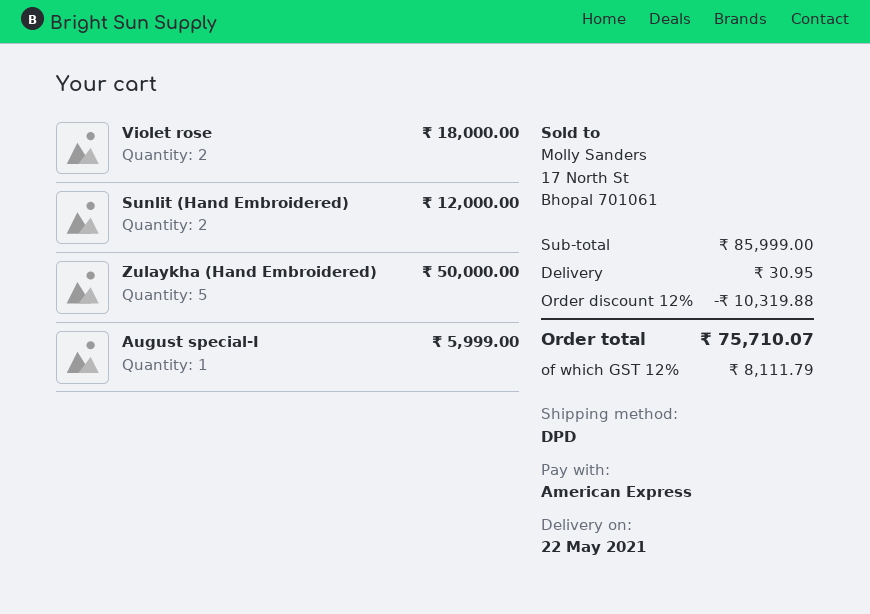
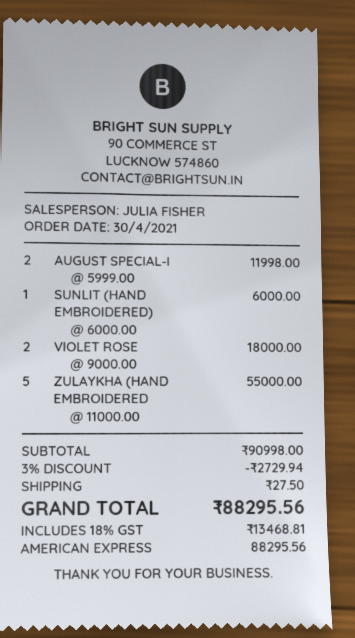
Sunlit (Hand Embroidered): 2 for 12000.00 -> 1 for 6000.00
Zulaykha (Hand Embroidered): 5 for 50000.00 -> 5 for 55000.00
August special-I: 1 for 5999.00 -> 2 for 11998.00
subtotal: 85999.00 -> 90998.00
discount: 12% = 10319.88 -> 3% = 2729.94
shipping: 30.95 -> 27.50
tax: 12% = 8111.79 -> 18% = 13468.81
total: 75710.07 -> 88295.56

